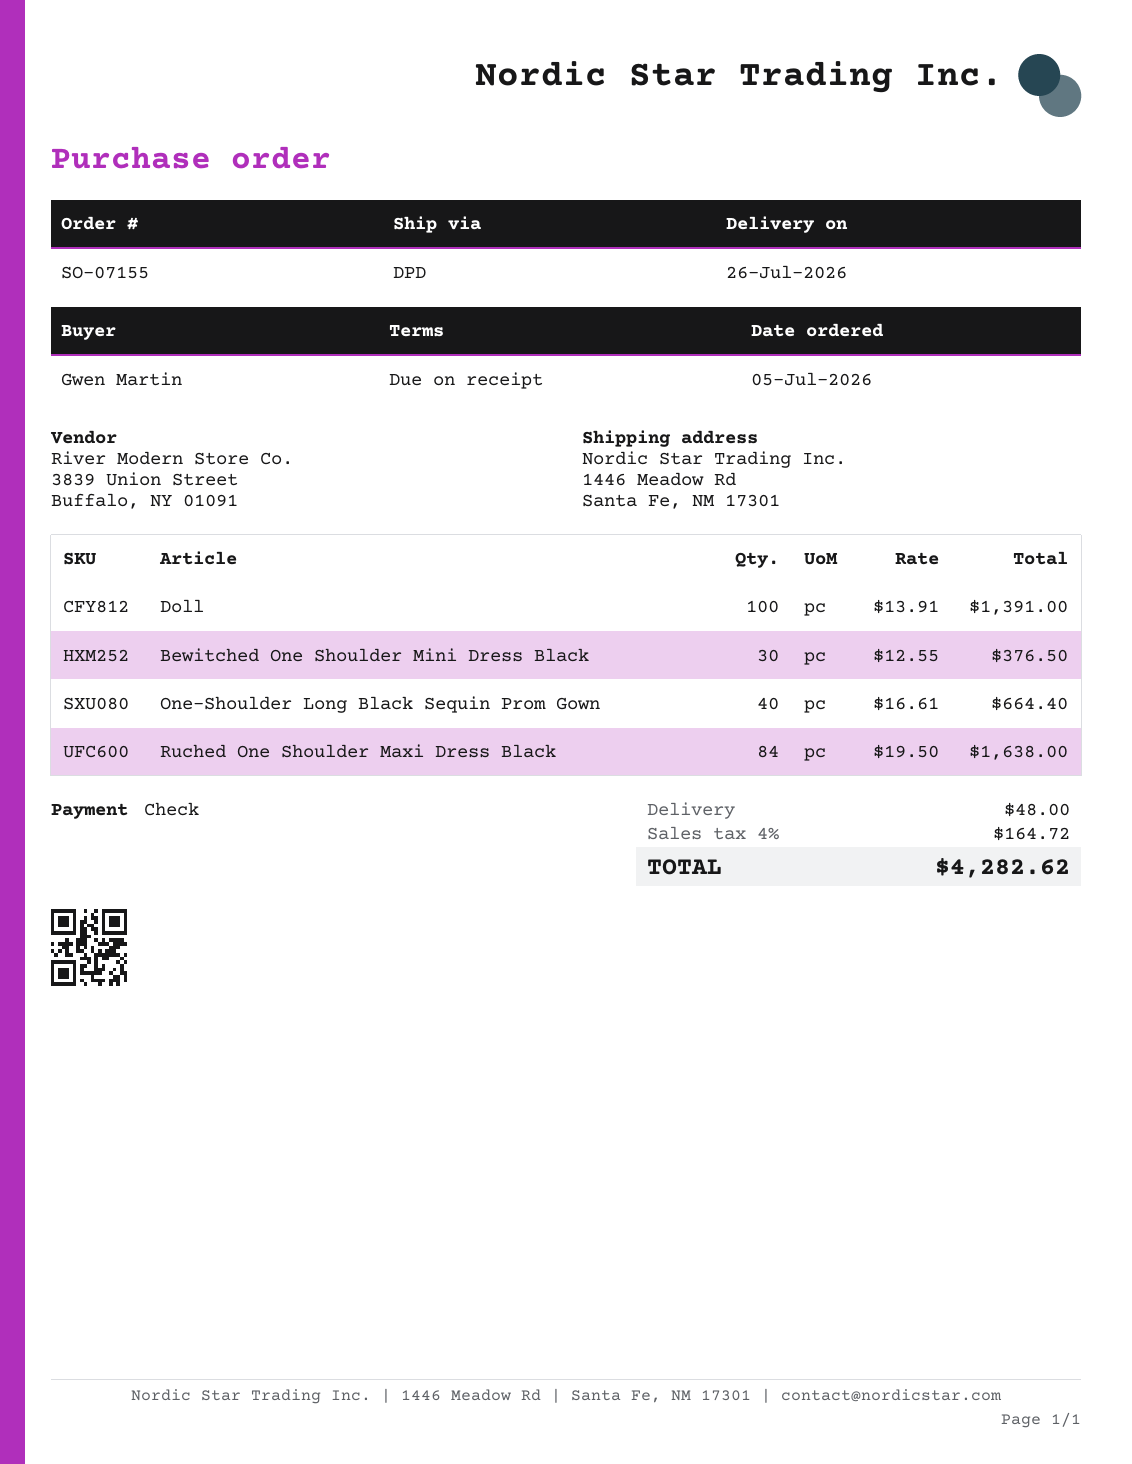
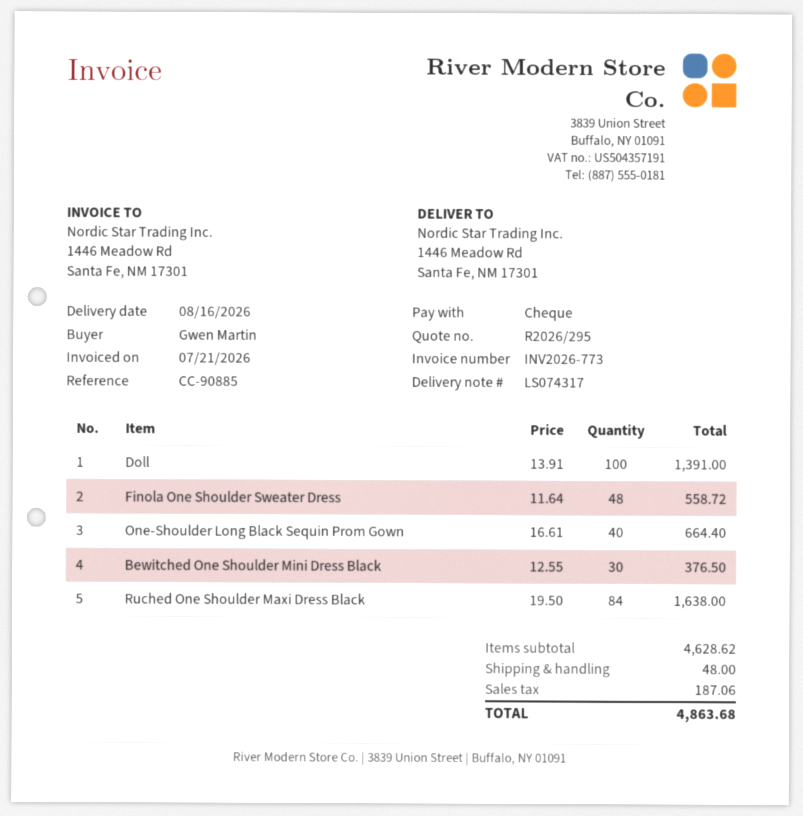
delivery date: 2026-07-26 -> 2026-08-16
Finola One Shoulder Sweater Dress: none -> 48 x 11.64 = 558.72
tax: 164.72 -> 187.06
total: 4282.62 -> 4863.68

